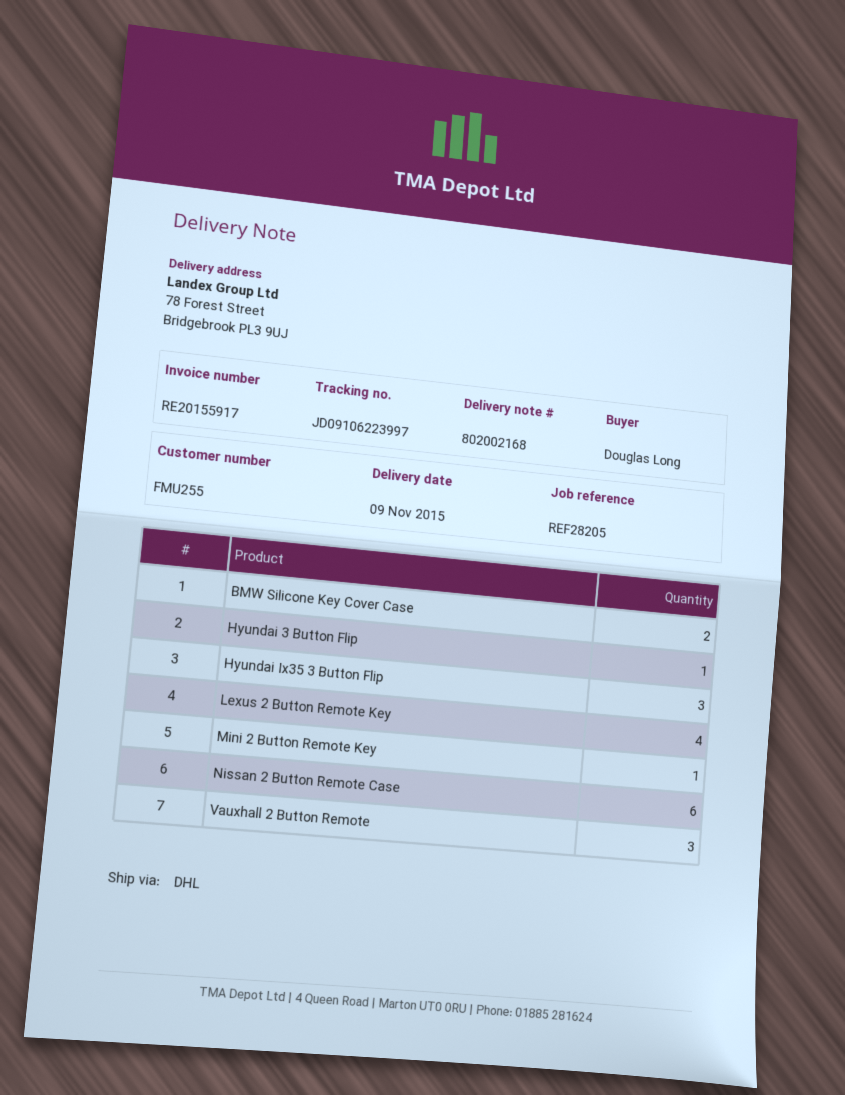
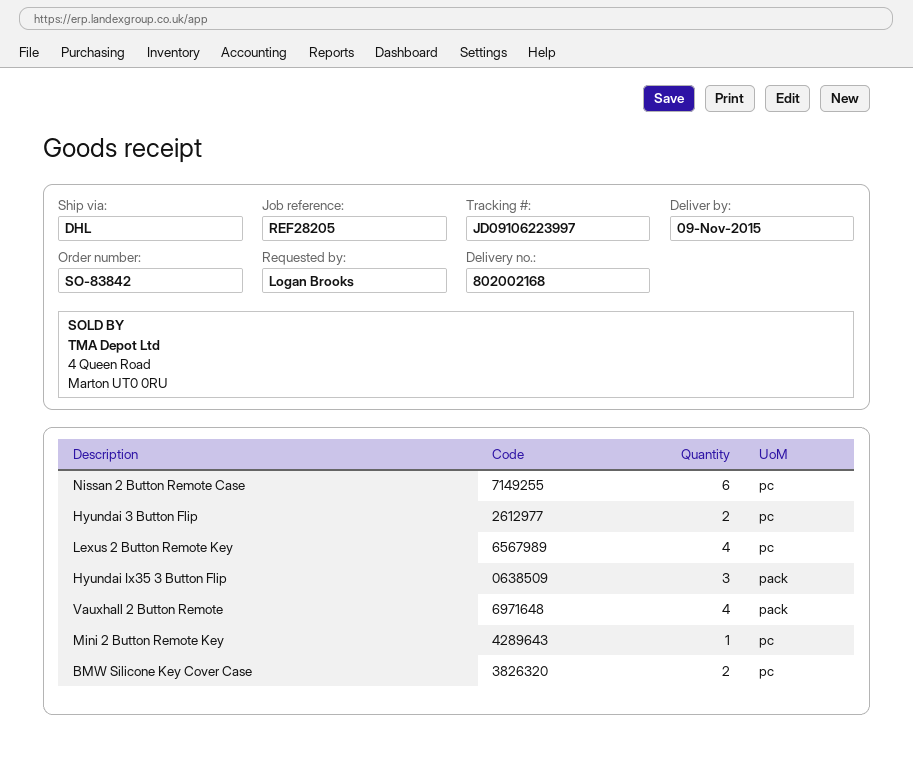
ordered by: Douglas Long -> Logan Brooks
Hyundai 3 Button Flip: 1 -> 2
Vauxhall 2 Button Remote: 3 -> 4

